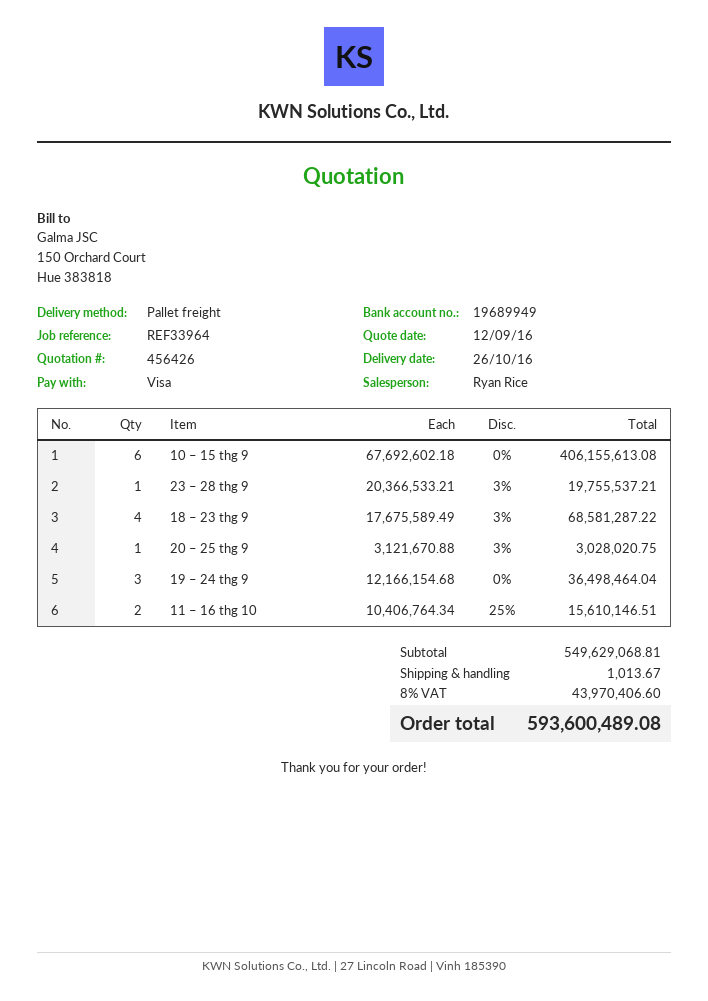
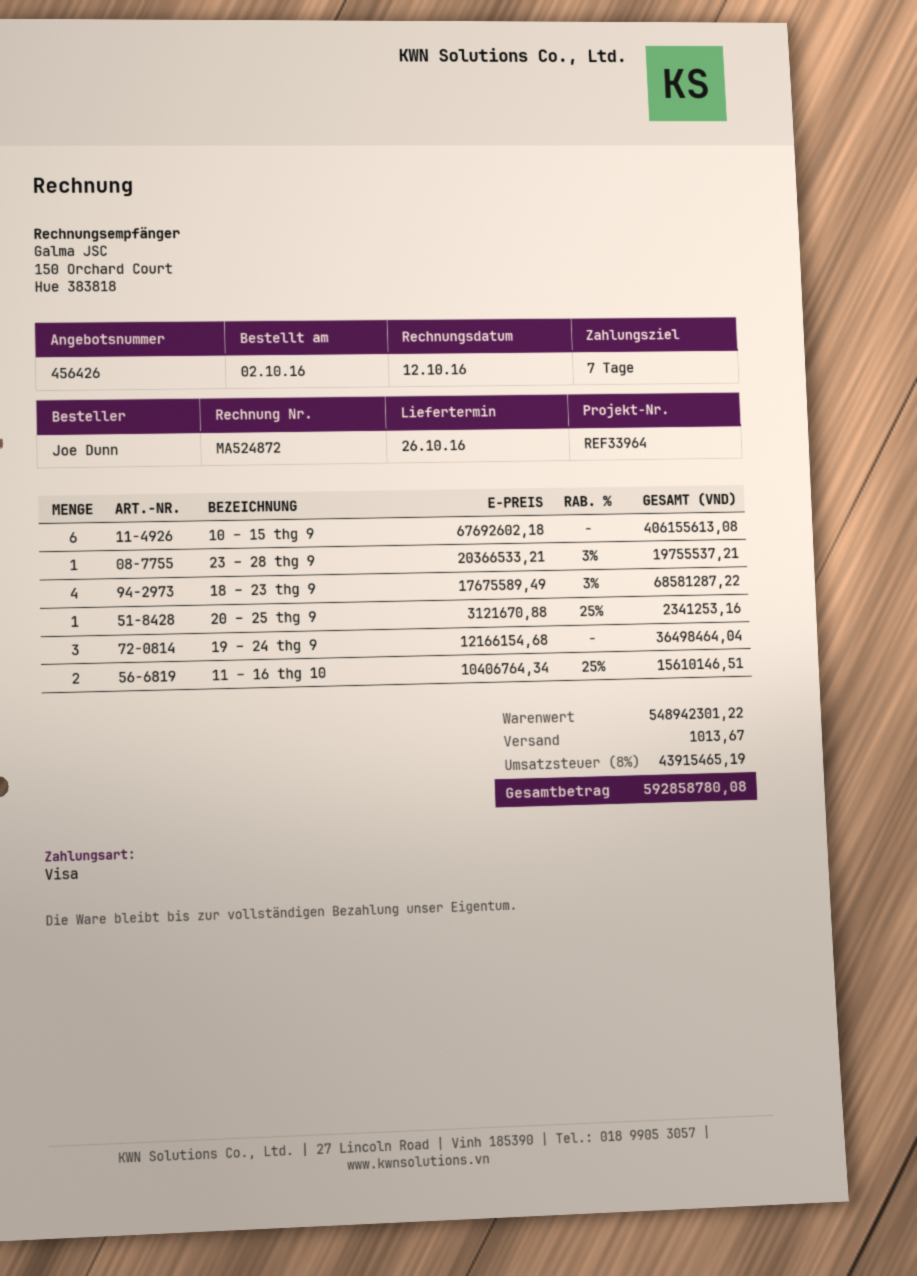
20 – 25 thg 9: 1 x 3121670.88 - 3% = 3028020.75 -> 1 x 3121670.88 - 25% = 2341253.16
subtotal: 549629068.81 -> 548942301.22
tax: 8% = 43970406.60 -> 8% = 43915465.19
total: 593600489.08 -> 592858780.08

